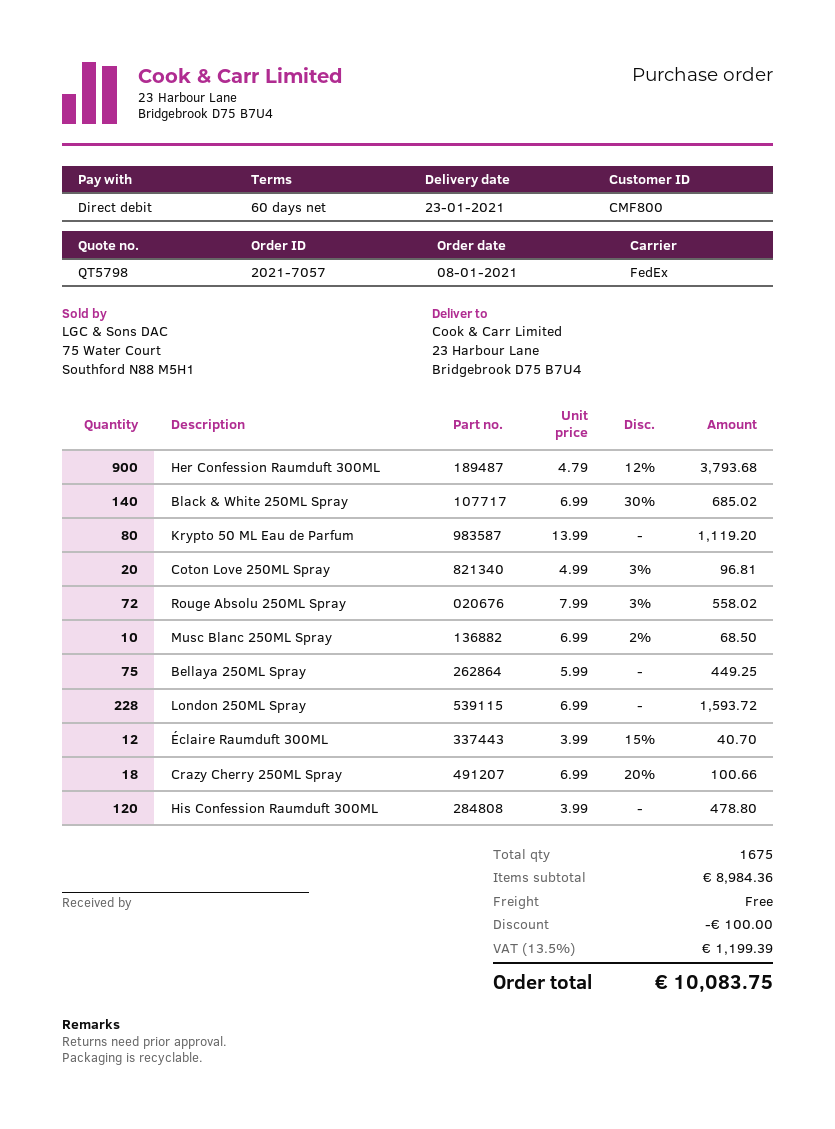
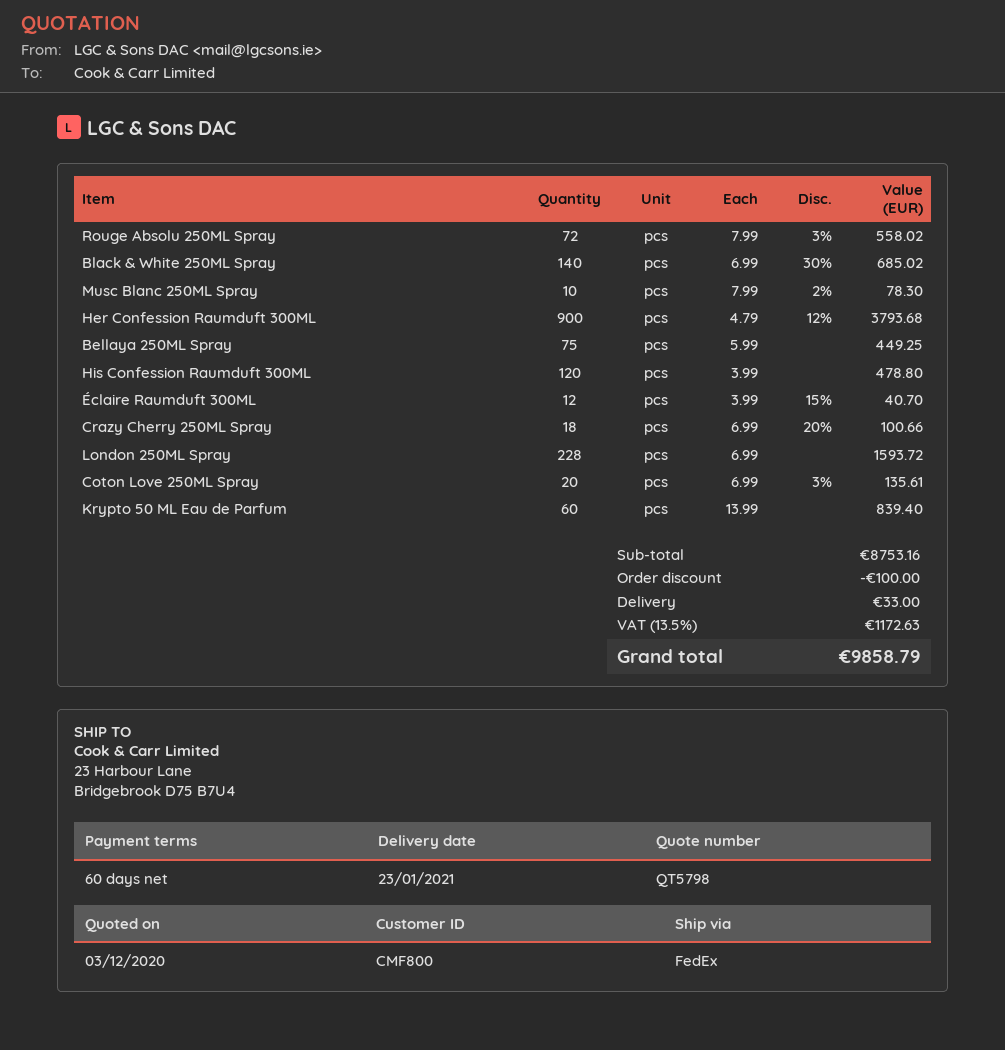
Krypto 50 ML Eau de Parfum: 80 x 13.99 = 1119.20 -> 60 x 13.99 = 839.40
Coton Love 250ML Spray: 20 x 4.99 - 3% = 96.81 -> 20 x 6.99 - 3% = 135.61
Musc Blanc 250ML Spray: 10 x 6.99 - 2% = 68.50 -> 10 x 7.99 - 2% = 78.30
subtotal: 8984.36 -> 8753.16
shipping: 0.00 -> 33.00
tax: 13.5% = 1199.39 -> 13.5% = 1172.63
total: 10083.75 -> 9858.79

